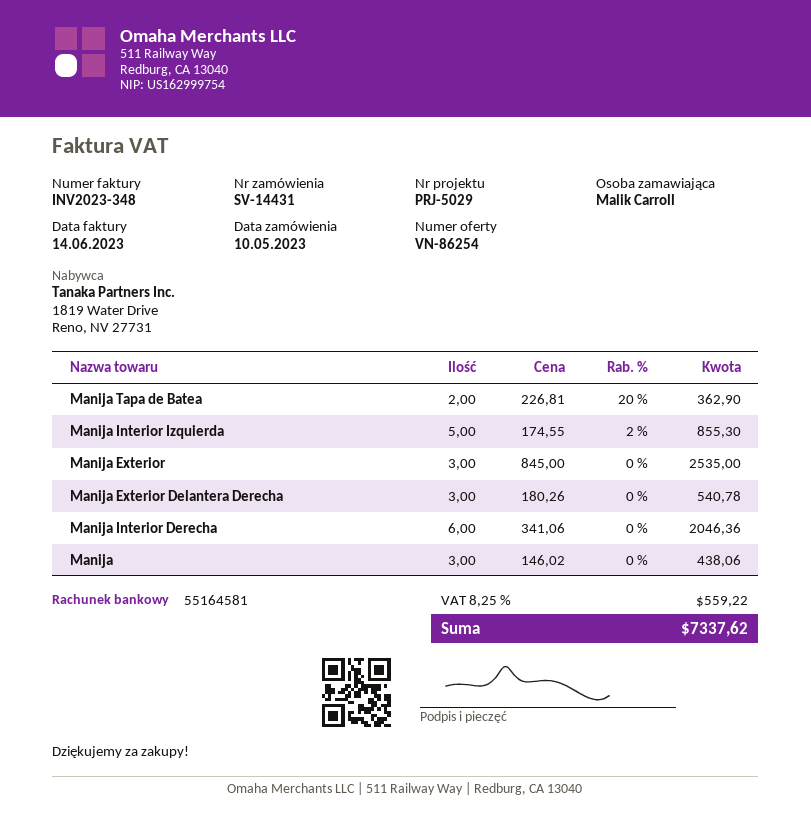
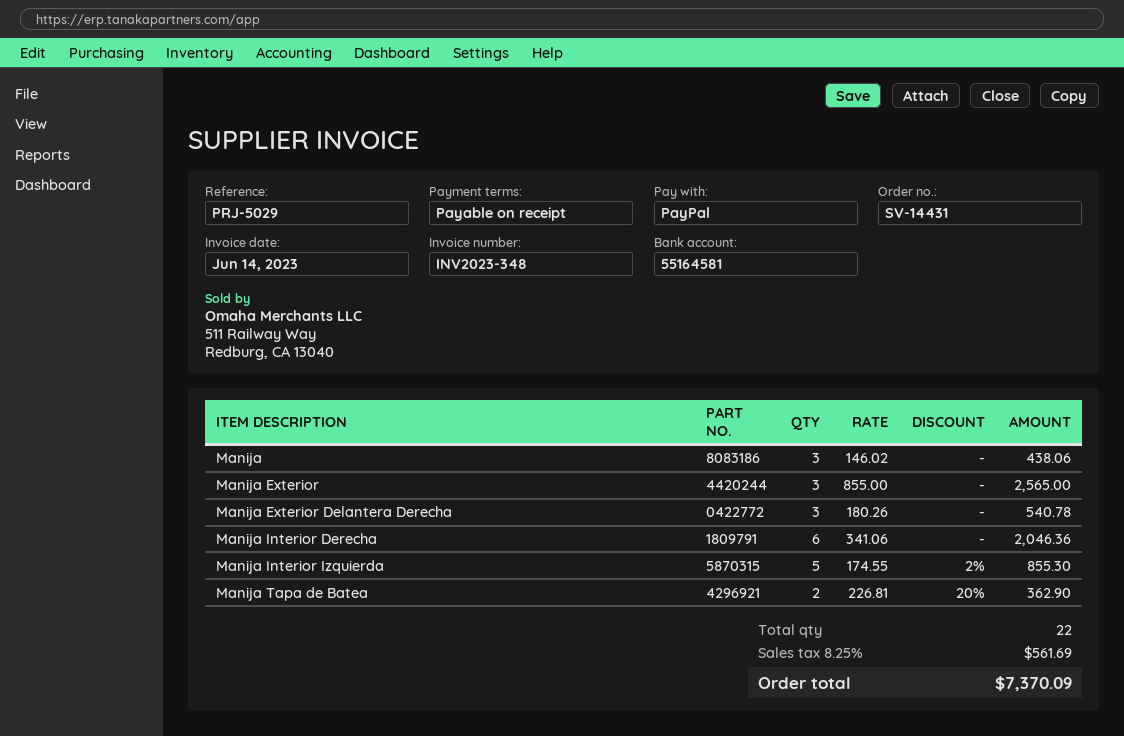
Manija Exterior: 3 x 845.00 = 2535.00 -> 3 x 855.00 = 2565.00
tax: 8.25% = 559.22 -> 8.25% = 561.69
total: 7337.62 -> 7370.09

